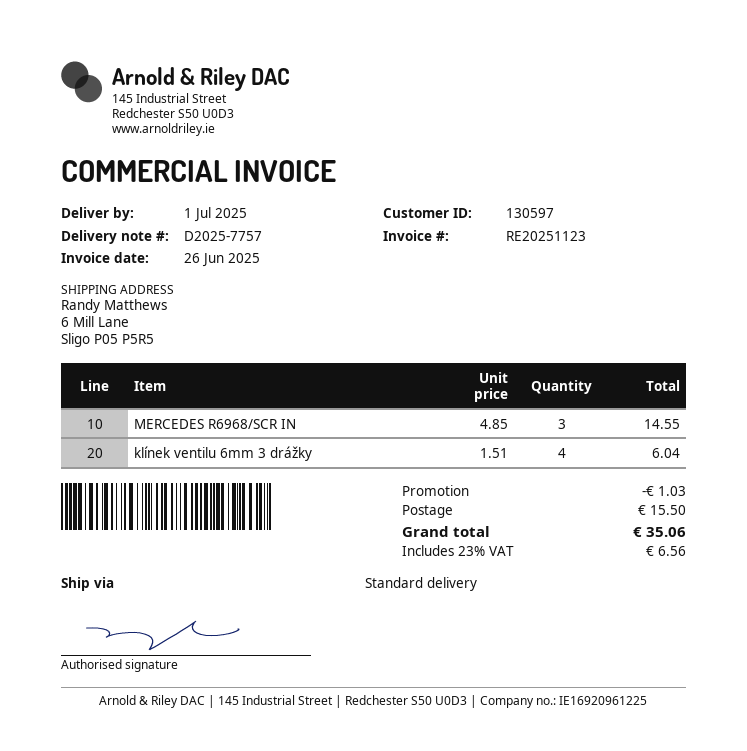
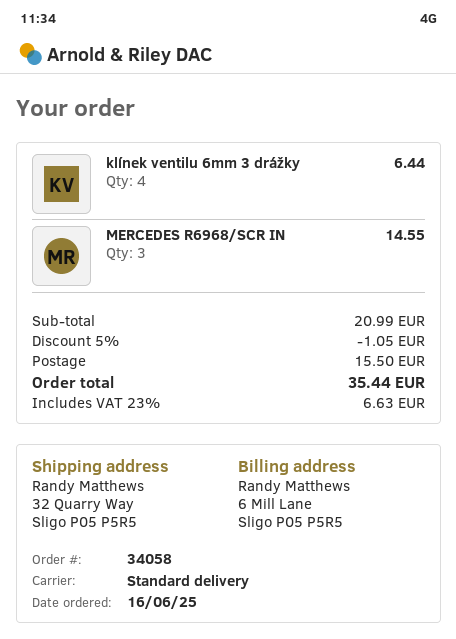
ship to: 6 Mill Lane, Sligo P05 P5R5 -> 32 Quarry Way, Sligo P05 P5R5
klínek ventilu 6mm 3 drážky: 4 for 6.04 -> 4 for 6.44
discount: 1.03 -> 1.05
tax: 23% = 6.56 -> 23% = 6.63
total: 35.06 -> 35.44

